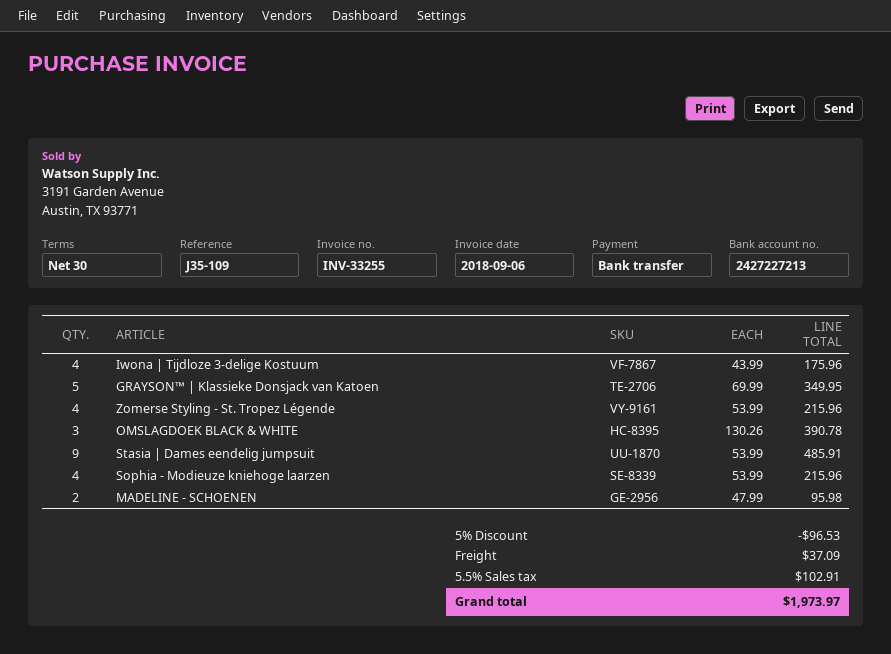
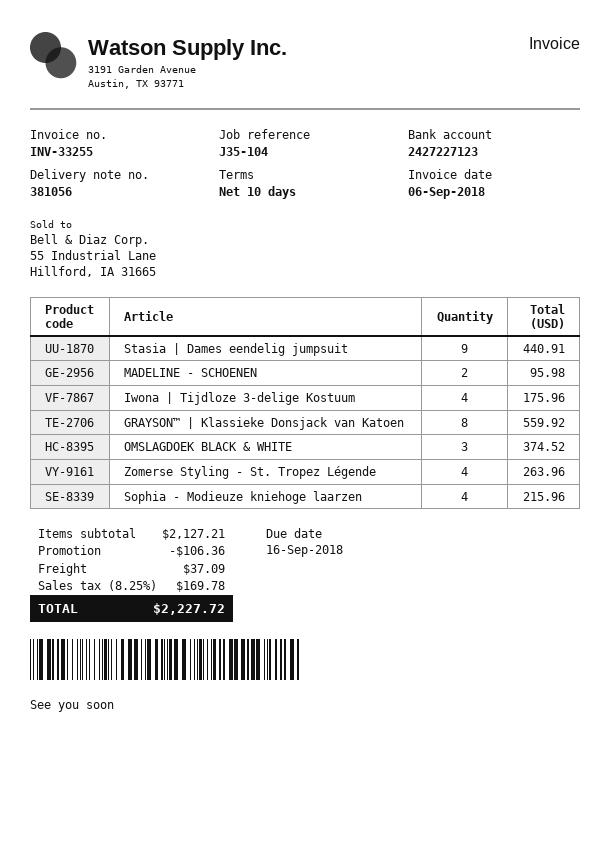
payment terms: 30 days -> 10 days
reference: J35-109 -> J35-104
bank account: 2427227213 -> 2427227123
GRAYSON™ | Klassieke Donsjack van Katoen: 5 for 349.95 -> 8 for 559.92
Zomerse Styling - St. Tropez Légende: 4 for 215.96 -> 4 for 263.96
OMSLAGDOEK BLACK & WHITE: 3 for 390.78 -> 3 for 374.52
Stasia | Dames eendelig jumpsuit: 9 for 485.91 -> 9 for 440.91
discount: 96.53 -> 106.36
tax: 5.5% = 102.91 -> 8.25% = 169.78
total: 1973.97 -> 2227.72

